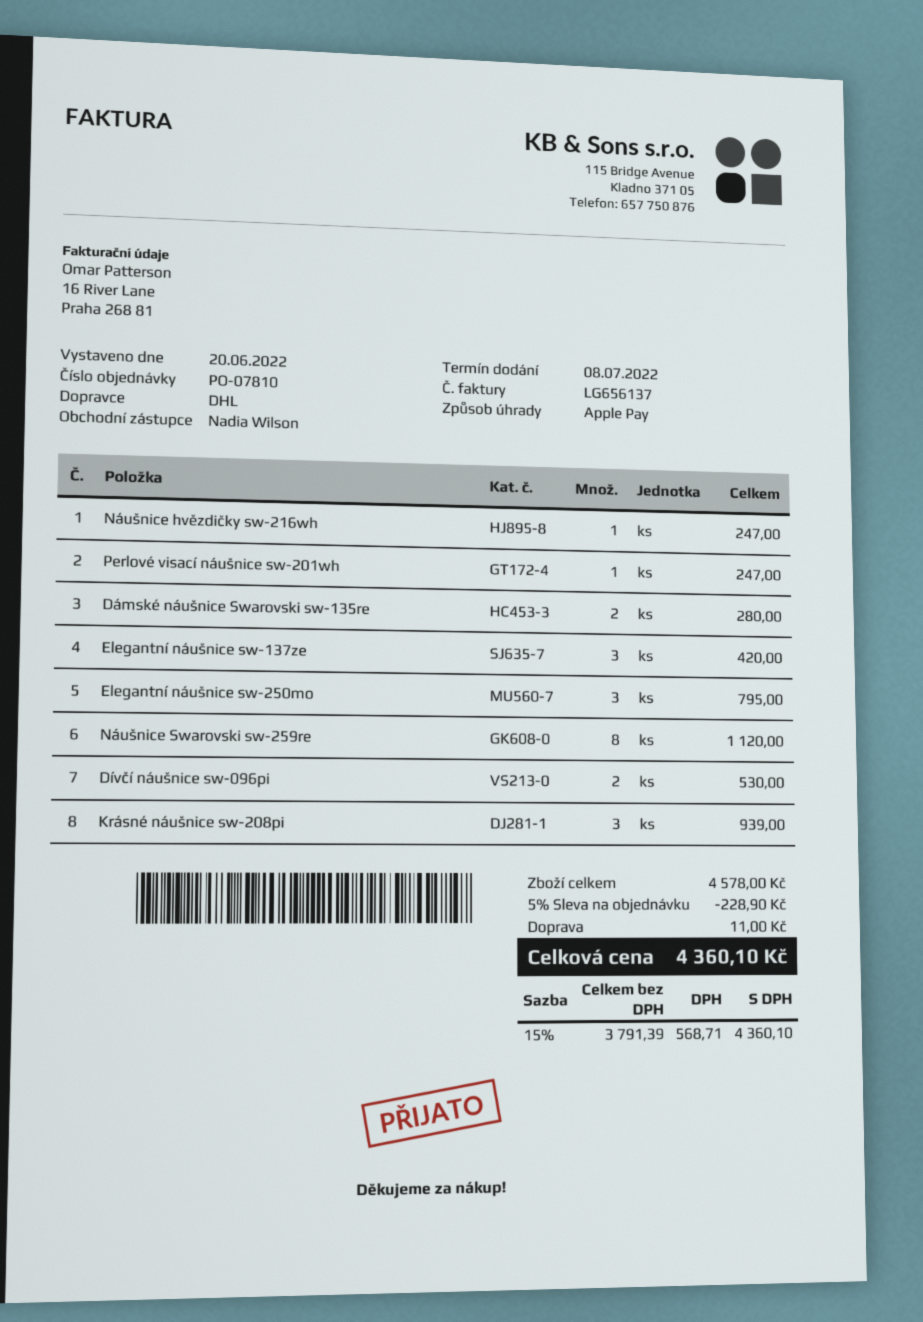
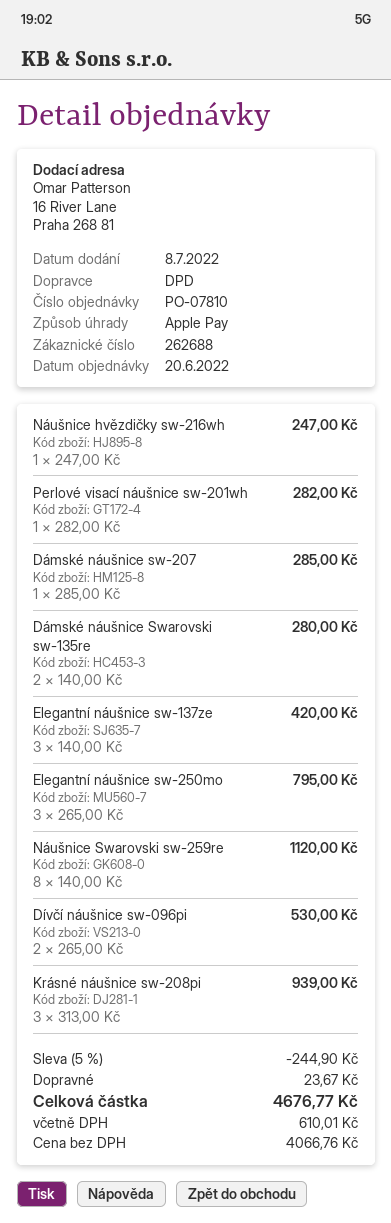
shipping method: DHL -> DPD
Perlové visací náušnice sw-201wh: 1 for 247.00 -> 1 for 282.00
Dámské náušnice sw-207: none -> 1 for 285.00
discount: 5% = 228.90 -> 5% = 244.90
shipping: 11.00 -> 23.67
net: 3791.39 -> 4066.76
tax: 568.71 -> 610.01
total: 4360.10 -> 4676.77

